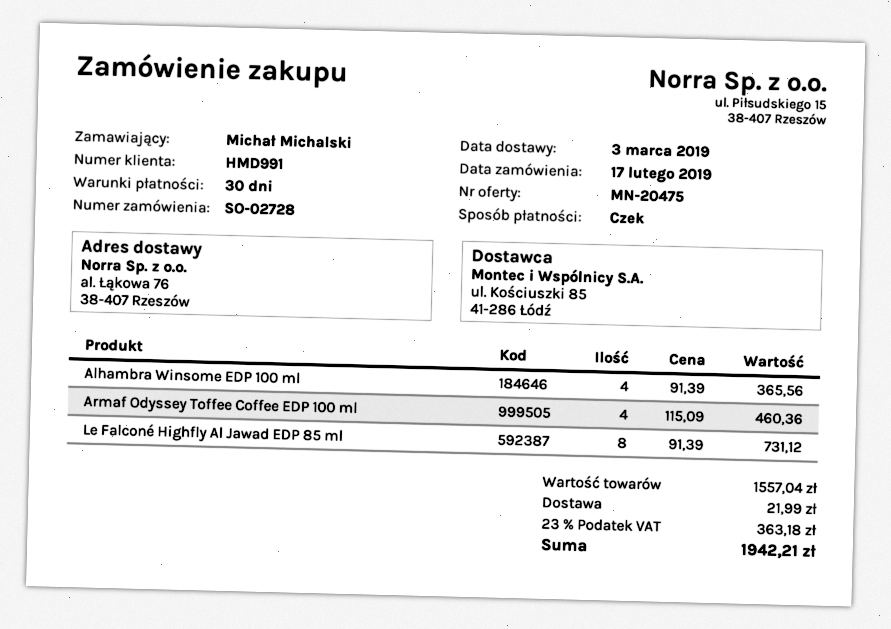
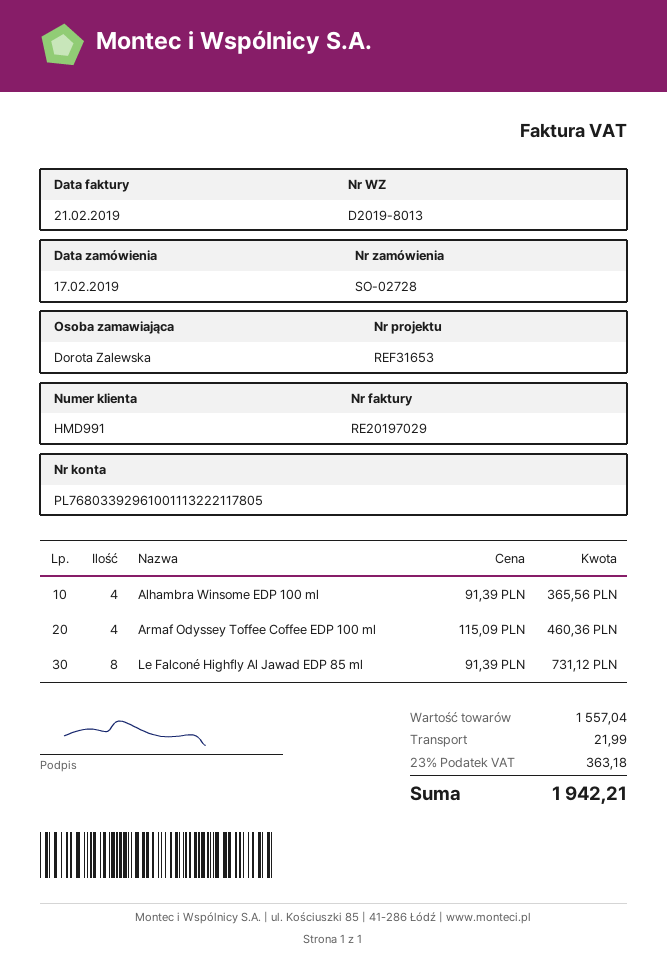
ordered by: Michał Michalski -> Dorota Zalewska

